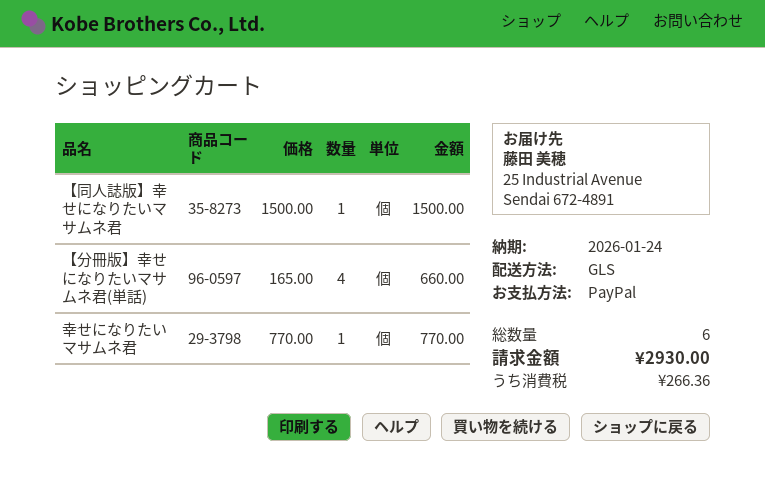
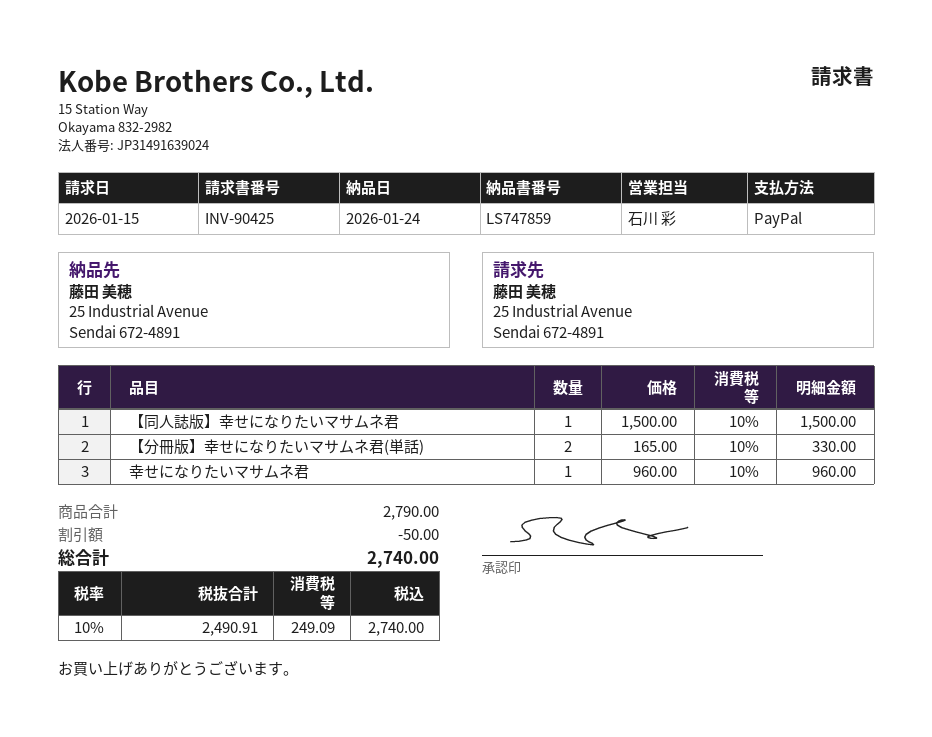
【分冊版】幸せになりたいマサムネ君(単話): 4 x 165.00 = 660.00 -> 2 x 165.00 = 330.00
幸せになりたいマサムネ君: 1 x 770.00 = 770.00 -> 1 x 960.00 = 960.00
discount: none -> 50.00
tax: 266.36 -> 249.09
total: 2930.00 -> 2740.00

